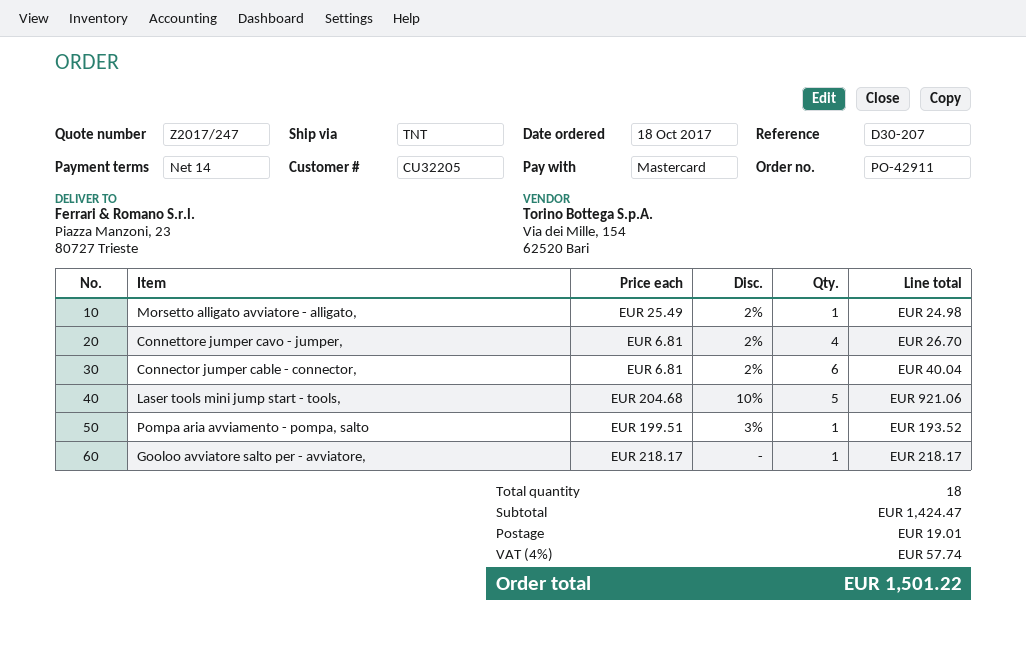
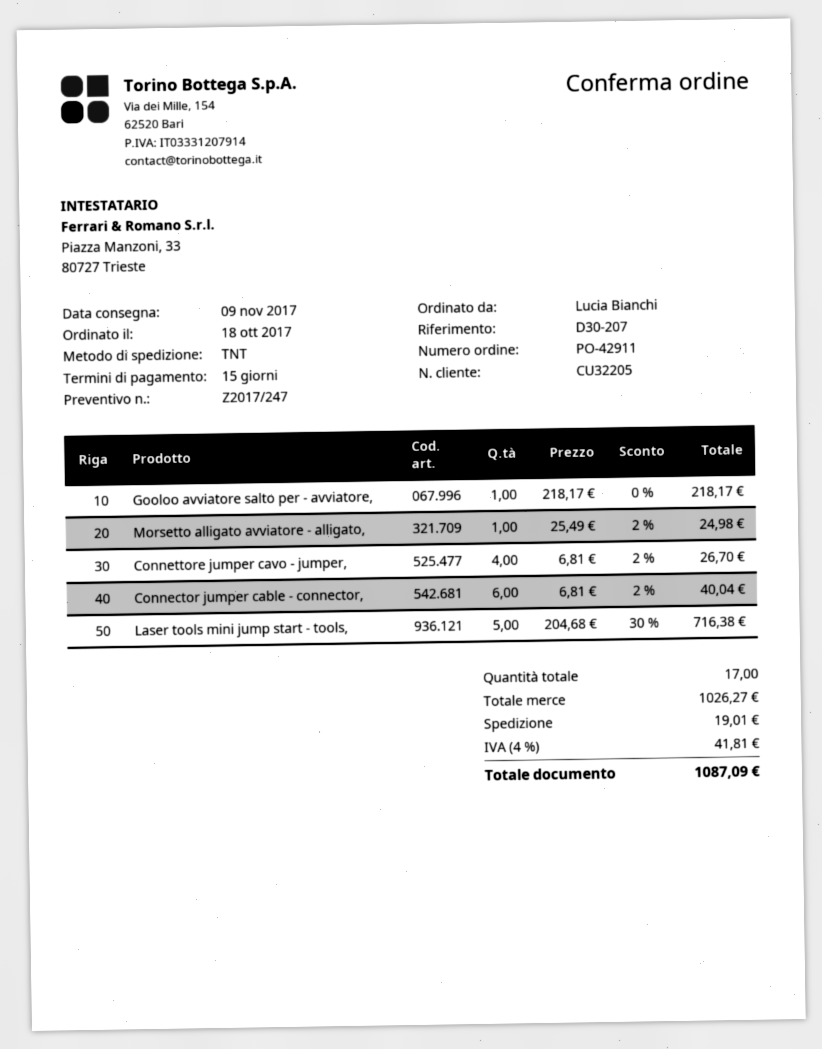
payment terms: 14 days -> 15 days
Laser tools mini jump start - tools,: 5 x 204.68 - 10% = 921.06 -> 5 x 204.68 - 30% = 716.38
Pompa aria avviamento - pompa, salto: 1 x 199.51 - 3% = 193.52 -> none
total quantity: 18 -> 17
subtotal: 1424.47 -> 1026.27
tax: 4% = 57.74 -> 4% = 41.81
total: 1501.22 -> 1087.09

